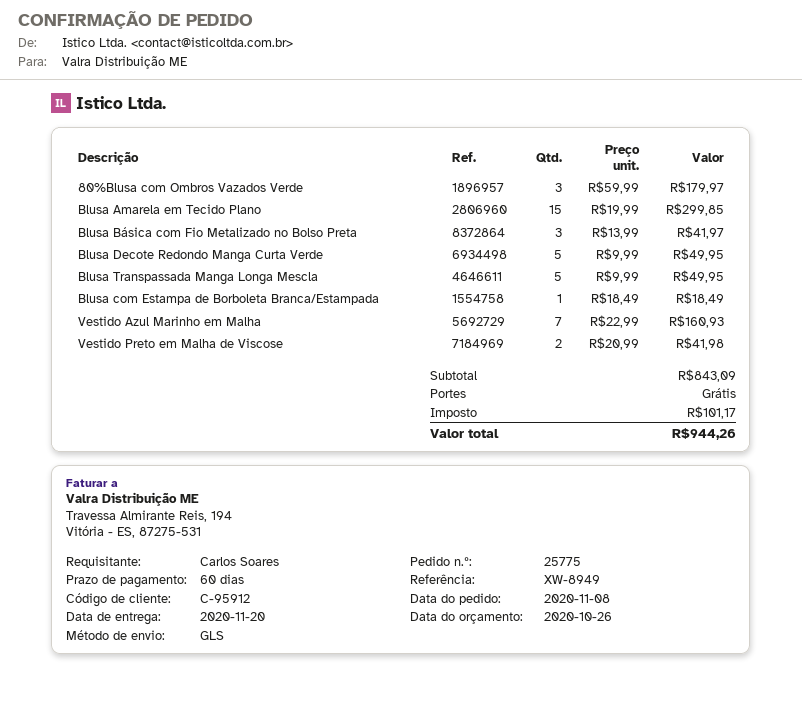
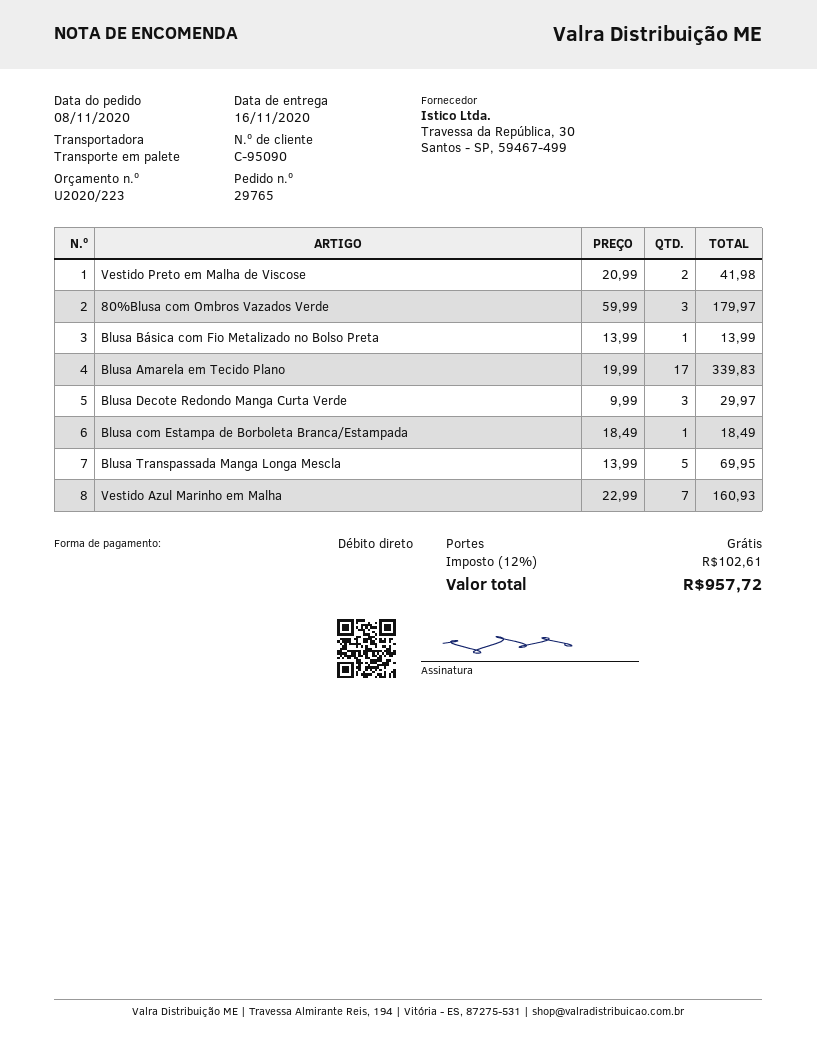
order number: 25775 -> 29765
delivery date: 2020-11-20 -> 2020-11-16
customer number: C-95912 -> C-95090
shipping method: GLS -> pallet freight
Blusa Amarela em Tecido Plano: 15 x 19.99 = 299.85 -> 17 x 19.99 = 339.83
Blusa Básica com Fio Metalizado no Bolso Preta: 3 x 13.99 = 41.97 -> 1 x 13.99 = 13.99
Blusa Decote Redondo Manga Curta Verde: 5 x 9.99 = 49.95 -> 3 x 9.99 = 29.97
Blusa Transpassada Manga Longa Mescla: 5 x 9.99 = 49.95 -> 5 x 13.99 = 69.95
tax: 101.17 -> 102.61
total: 944.26 -> 957.72

